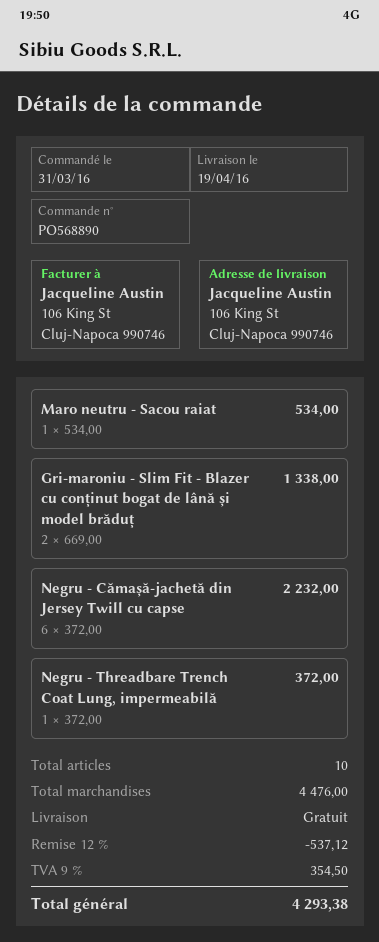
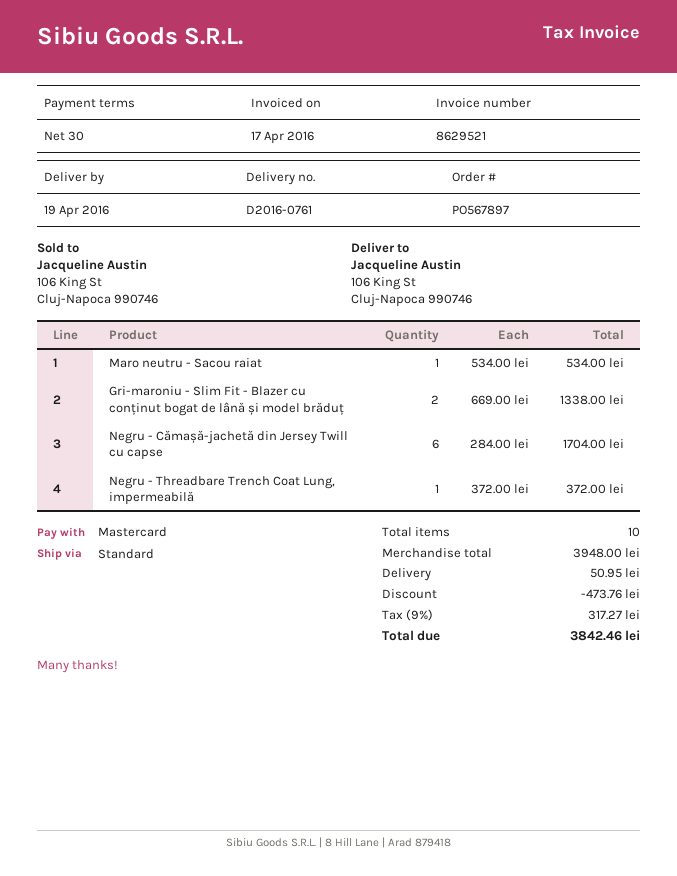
order number: PO568890 -> PO567897
Negru - Cămașă-jachetă din Jersey Twill cu capse: 6 x 372.00 = 2232.00 -> 6 x 284.00 = 1704.00
subtotal: 4476.00 -> 3948.00
discount: 537.12 -> 473.76
shipping: 0.00 -> 50.95
tax: 9% = 354.50 -> 9% = 317.27
total: 4293.38 -> 3842.46

